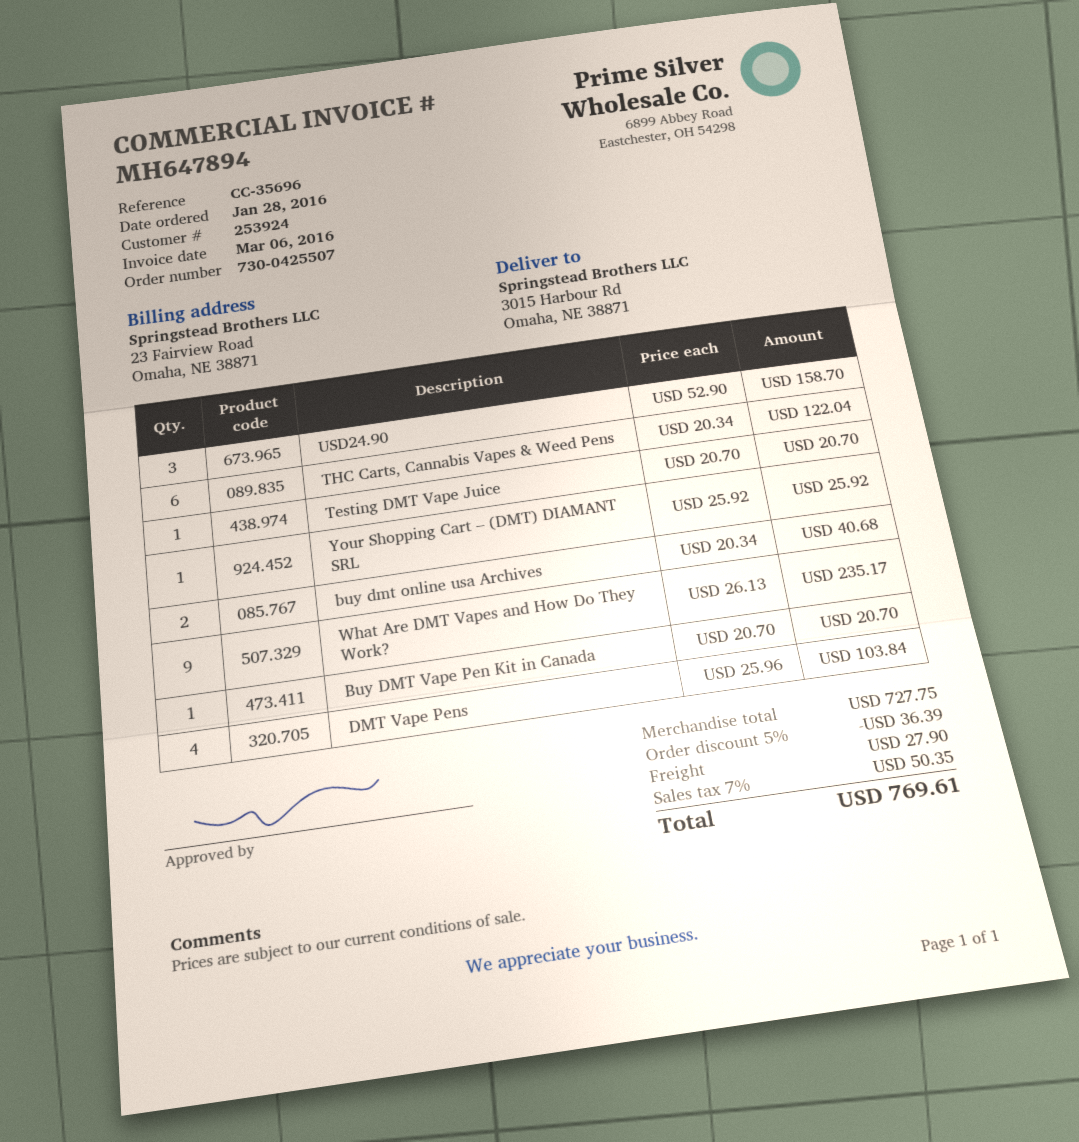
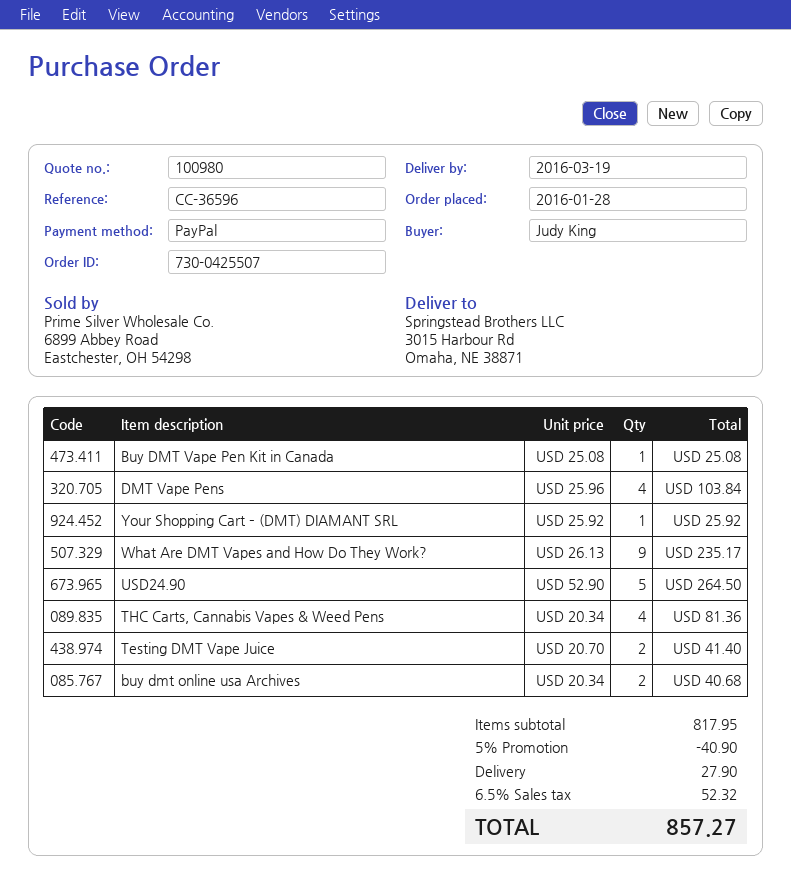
reference: CC-35696 -> CC-36596
USD24.90: 3 x 52.90 = 158.70 -> 5 x 52.90 = 264.50
THC Carts, Cannabis Vapes & Weed Pens: 6 x 20.34 = 122.04 -> 4 x 20.34 = 81.36
Testing DMT Vape Juice: 1 x 20.70 = 20.70 -> 2 x 20.70 = 41.40
Buy DMT Vape Pen Kit in Canada: 1 x 20.70 = 20.70 -> 1 x 25.08 = 25.08
subtotal: 727.75 -> 817.95
discount: 5% = 36.39 -> 5% = 40.90
tax: 7% = 50.35 -> 6.5% = 52.32
total: 769.61 -> 857.27

